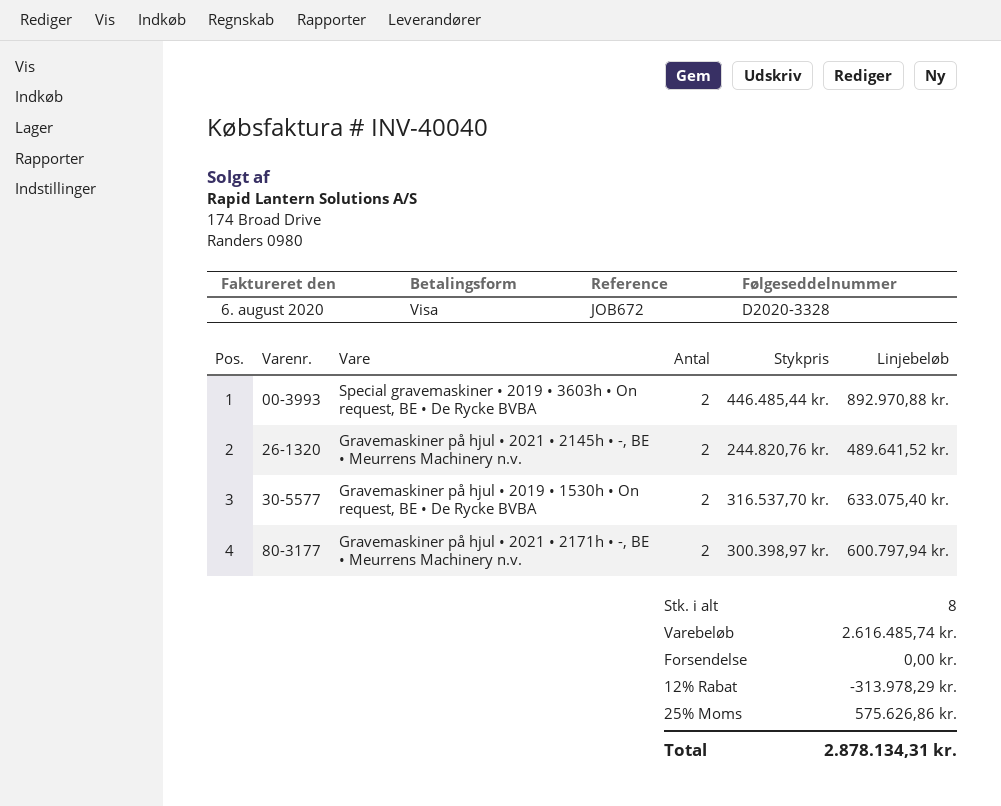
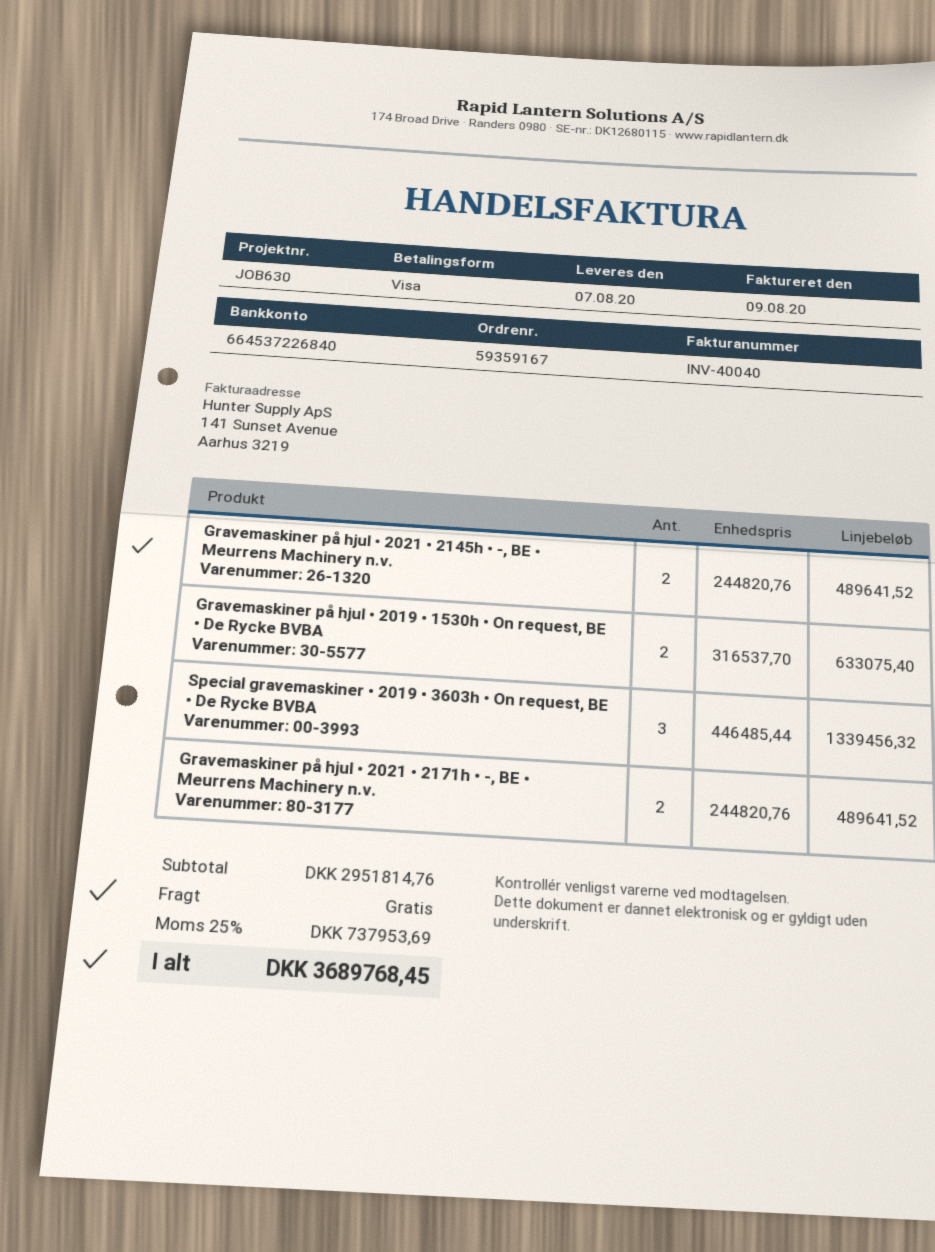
invoice date: 2020-08-06 -> 2020-08-09
reference: JOB672 -> JOB630
Special gravemaskiner • 2019 • 3603h • On request, BE • De Rycke BVBA: 2 x 446485.44 = 892970.88 -> 3 x 446485.44 = 1339456.32
Gravemaskiner på hjul • 2021 • 2171h • -, BE • Meurrens Machinery n.v.: 2 x 300398.97 = 600797.94 -> 2 x 244820.76 = 489641.52
subtotal: 2616485.74 -> 2951814.76
discount: 12% = 313978.29 -> none
tax: 25% = 575626.86 -> 25% = 737953.69
total: 2878134.31 -> 3689768.45

